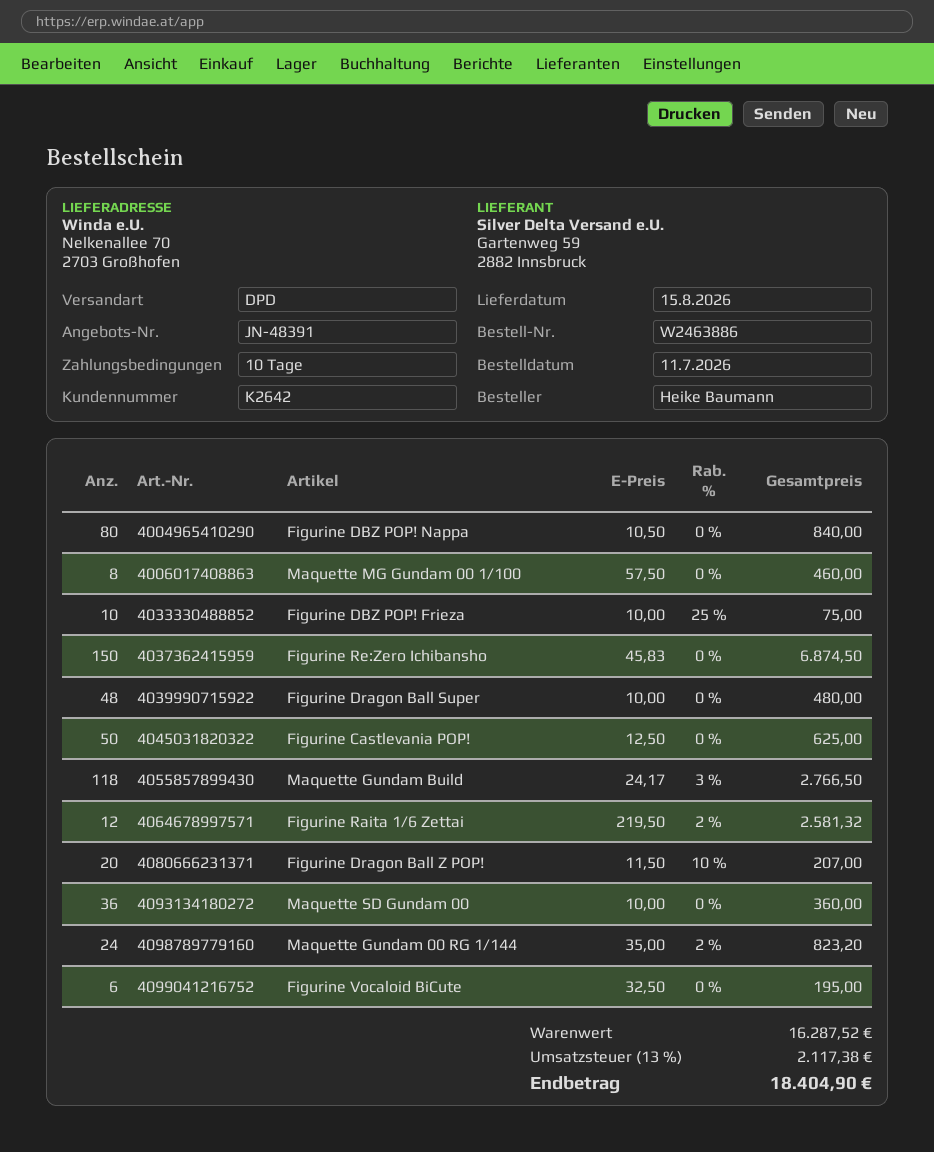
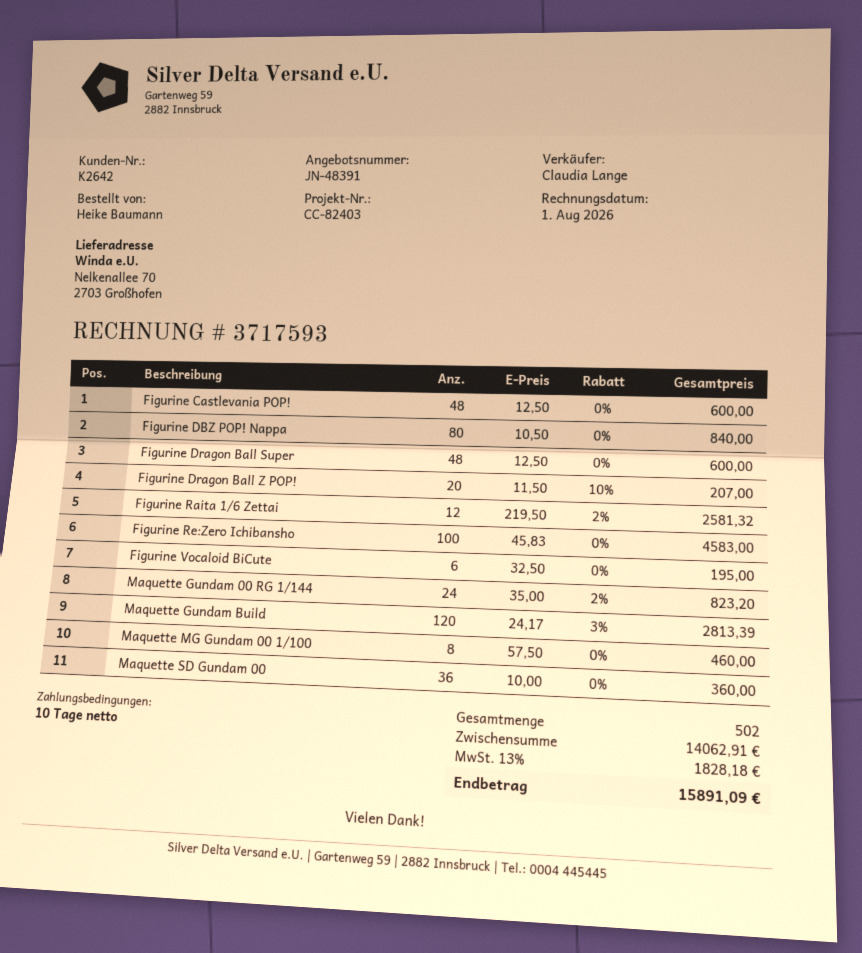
Figurine DBZ POP! Frieza: 10 x 10.00 - 25% = 75.00 -> none
Figurine Re:Zero Ichibansho: 150 x 45.83 = 6874.50 -> 100 x 45.83 = 4583.00
Figurine Dragon Ball Super: 48 x 10.00 = 480.00 -> 48 x 12.50 = 600.00
Figurine Castlevania POP!: 50 x 12.50 = 625.00 -> 48 x 12.50 = 600.00
Maquette Gundam Build: 118 x 24.17 - 3% = 2766.50 -> 120 x 24.17 - 3% = 2813.39
subtotal: 16287.52 -> 14062.91
tax: 13% = 2117.38 -> 13% = 1828.18
total: 18404.90 -> 15891.09

